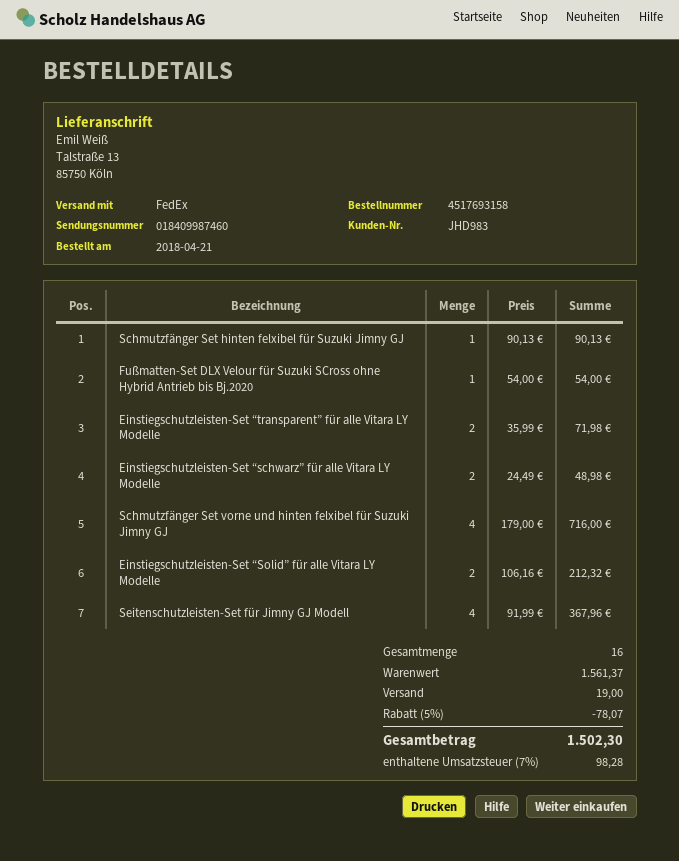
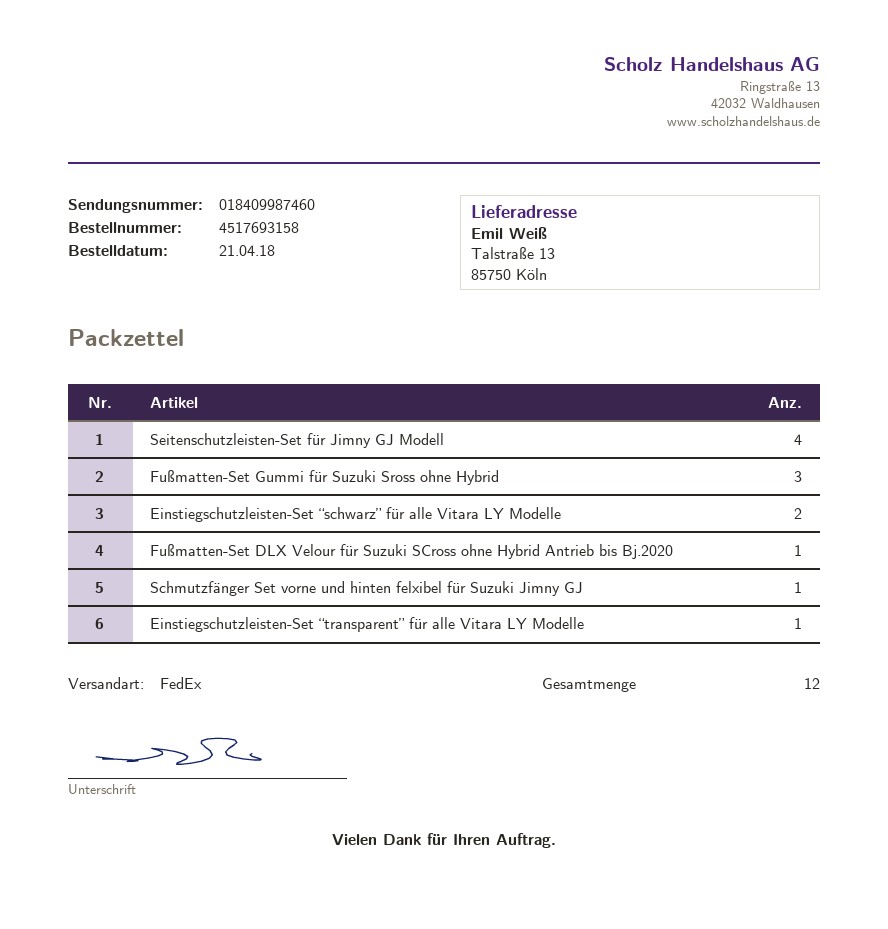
Schmutzfänger Set hinten felxibel für Suzuki Jimny GJ: 1 -> none
Einstiegschutzleisten-Set “transparent” für alle Vitara LY Modelle: 2 -> 1
Schmutzfänger Set vorne und hinten felxibel für Suzuki Jimny GJ: 4 -> 1
Einstiegschutzleisten-Set “Solid” für alle Vitara LY Modelle: 2 -> none
Fußmatten-Set Gummi für Suzuki Sross ohne Hybrid: none -> 3
total quantity: 16 -> 12

